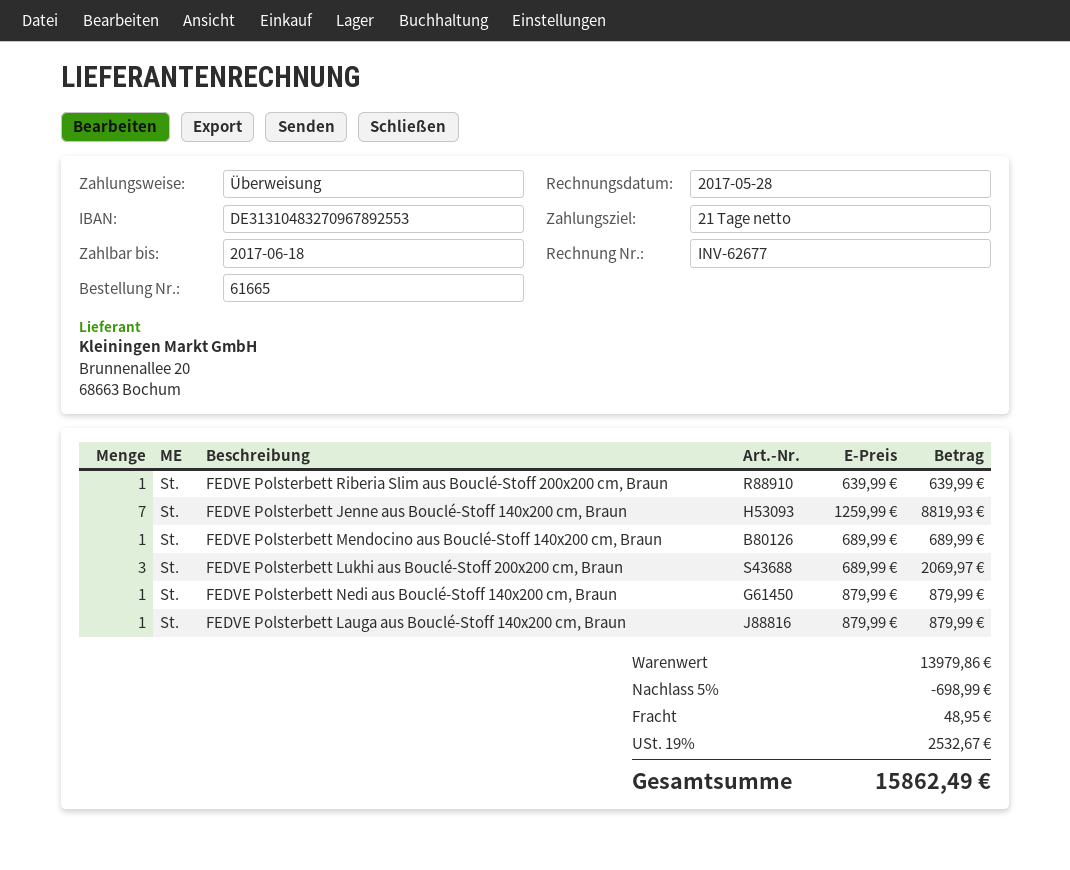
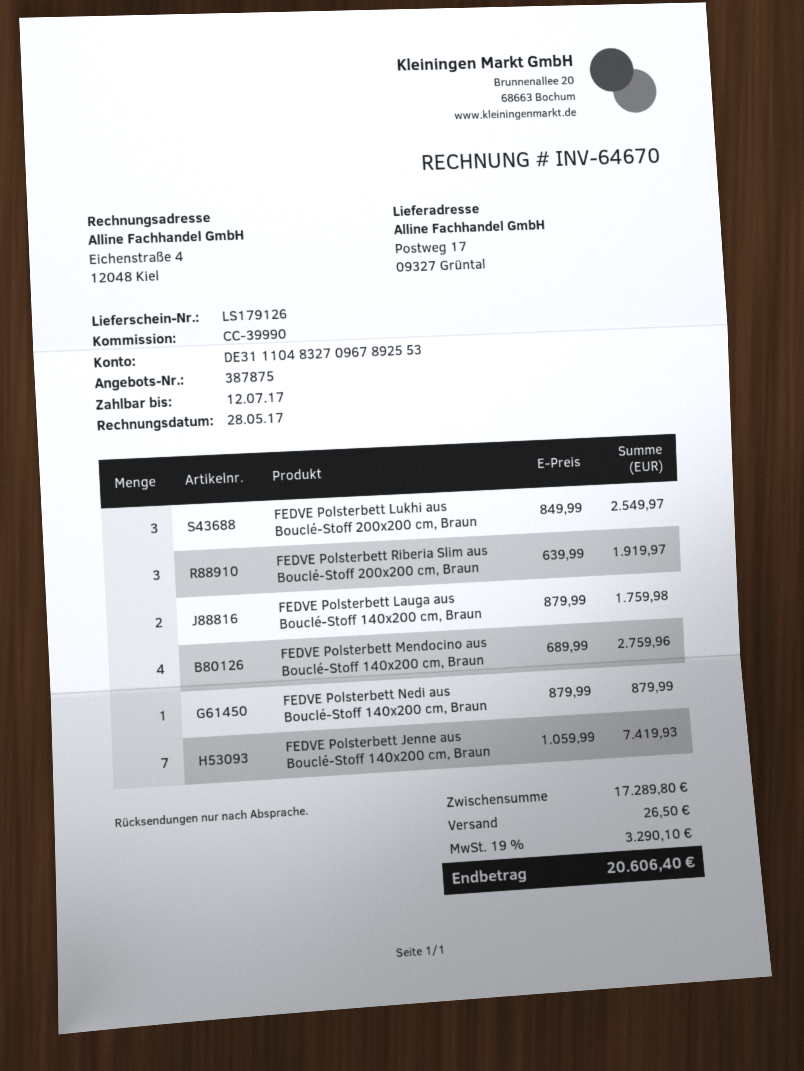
invoice number: INV-62677 -> INV-64670
due date: 2017-06-18 -> 2017-07-12
bank account: DE31310483270967892553 -> DE31110483270967892553
FEDVE Polsterbett Riberia Slim aus Bouclé-Stoff 200x200 cm, Braun: 1 x 639.99 = 639.99 -> 3 x 639.99 = 1919.97
FEDVE Polsterbett Jenne aus Bouclé-Stoff 140x200 cm, Braun: 7 x 1259.99 = 8819.93 -> 7 x 1059.99 = 7419.93
FEDVE Polsterbett Mendocino aus Bouclé-Stoff 140x200 cm, Braun: 1 x 689.99 = 689.99 -> 4 x 689.99 = 2759.96
FEDVE Polsterbett Lukhi aus Bouclé-Stoff 200x200 cm, Braun: 3 x 689.99 = 2069.97 -> 3 x 849.99 = 2549.97
FEDVE Polsterbett Lauga aus Bouclé-Stoff 140x200 cm, Braun: 1 x 879.99 = 879.99 -> 2 x 879.99 = 1759.98
subtotal: 13979.86 -> 17289.80
discount: 5% = 698.99 -> none
shipping: 48.95 -> 26.50
tax: 19% = 2532.67 -> 19% = 3290.10
total: 15862.49 -> 20606.40

